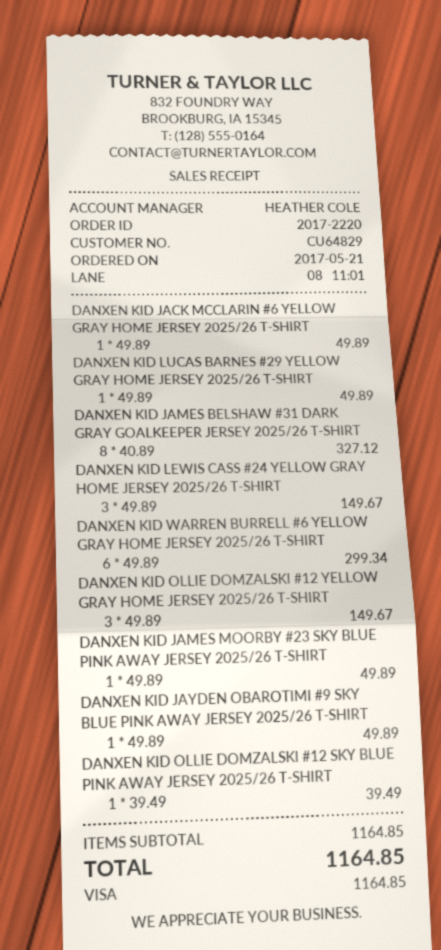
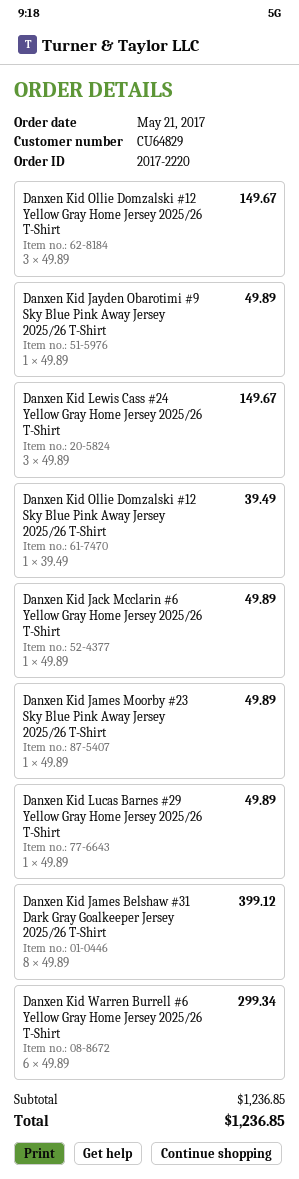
DANXEN KID JAMES BELSHAW #31 DARK GRAY GOALKEEPER JERSEY 2025/26 T-SHIRT: 8 x 40.89 = 327.12 -> 8 x 49.89 = 399.12
subtotal: 1164.85 -> 1236.85
total: 1164.85 -> 1236.85

